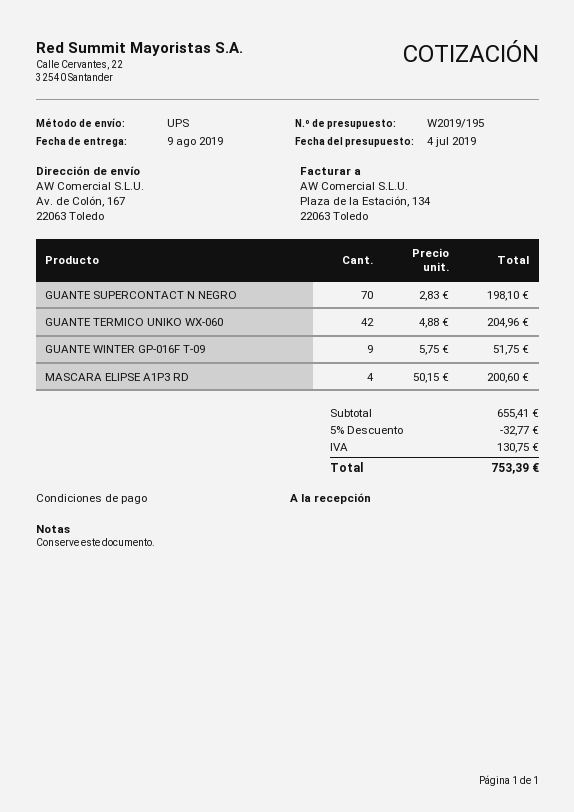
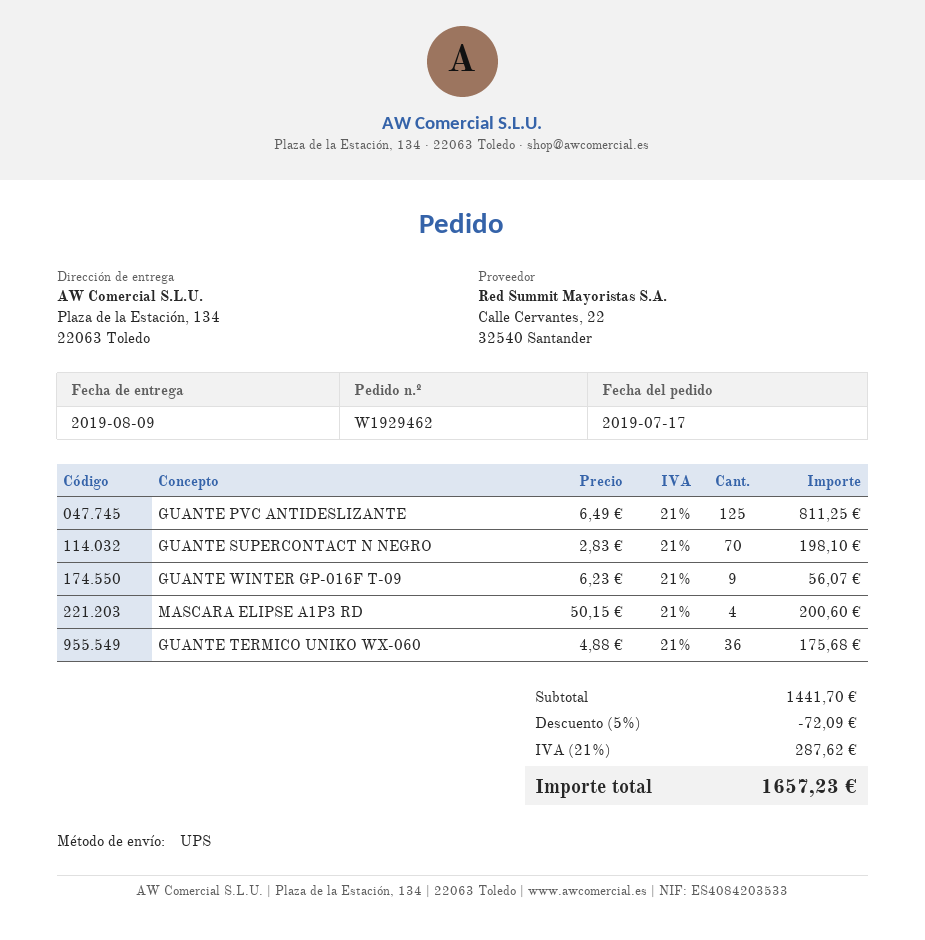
ship to: Av. de Colón, 167, 22063 Toledo -> Plaza de la Estación, 134, 22063 Toledo
GUANTE TERMICO UNIKO WX-060: 42 x 4.88 = 204.96 -> 36 x 4.88 = 175.68
GUANTE WINTER GP-016F T-09: 9 x 5.75 = 51.75 -> 9 x 6.23 = 56.07
GUANTE PVC ANTIDESLIZANTE: none -> 125 x 6.49 = 811.25
subtotal: 655.41 -> 1441.70
discount: 5% = 32.77 -> 5% = 72.09
tax: 130.75 -> 287.62
total: 753.39 -> 1657.23

